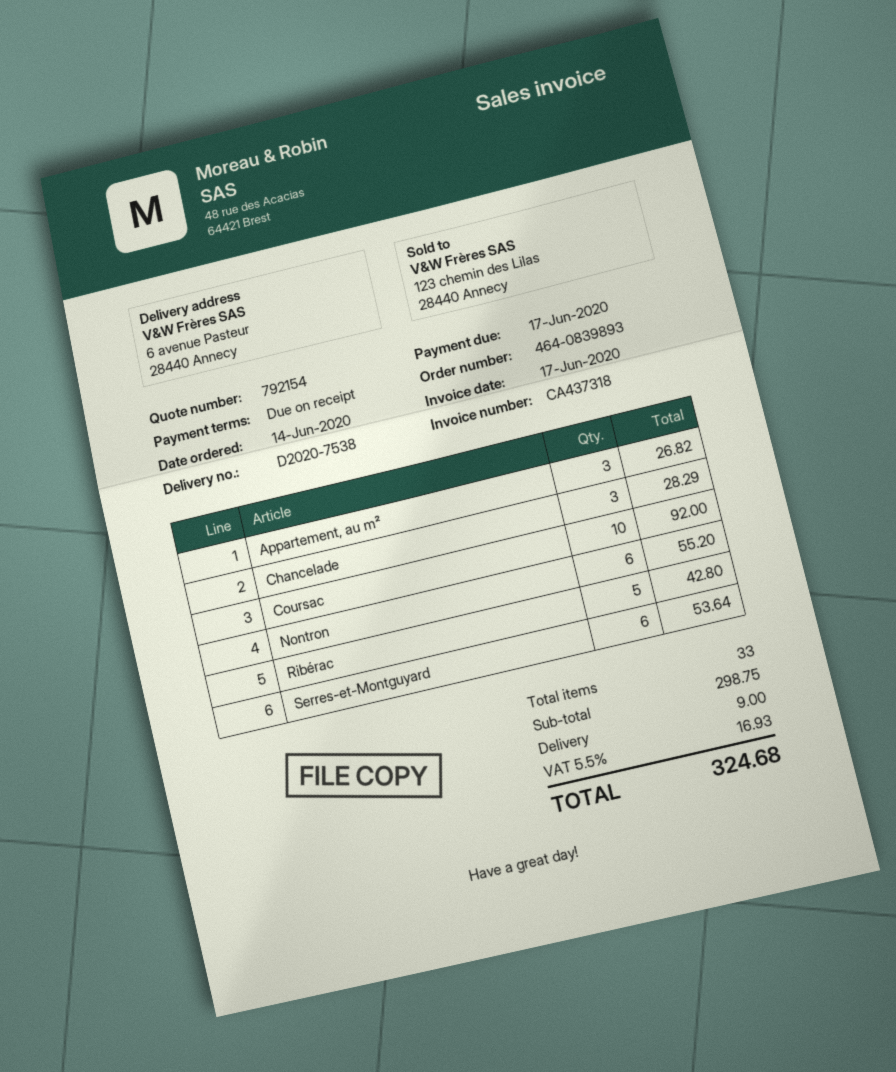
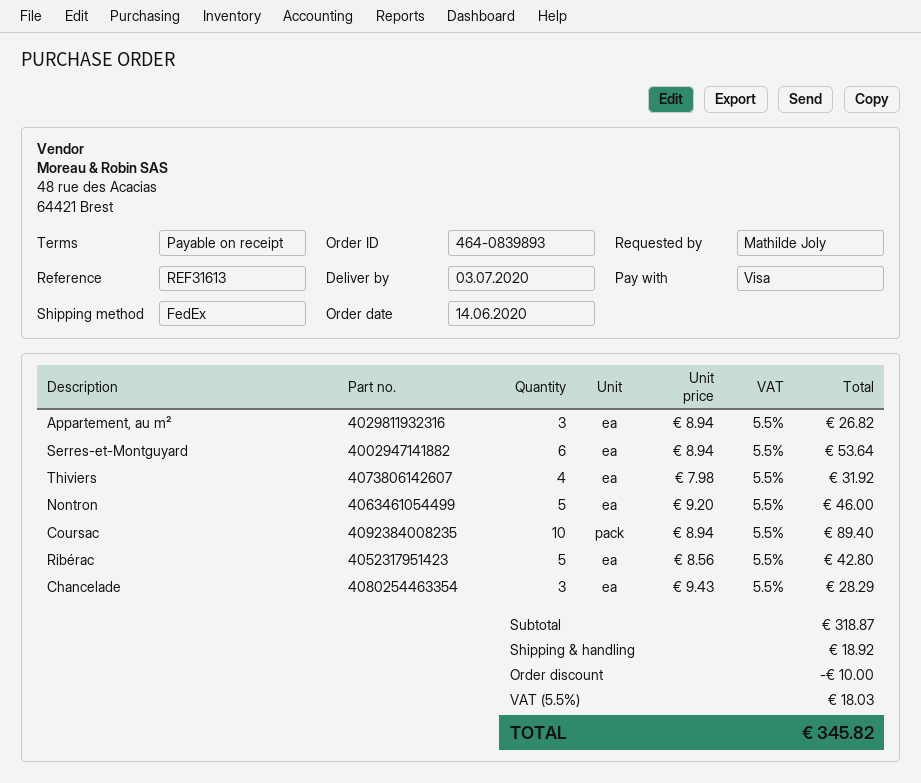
Coursac: 10 for 92.00 -> 10 for 89.40
Nontron: 6 for 55.20 -> 5 for 46.00
Thiviers: none -> 4 for 31.92
subtotal: 298.75 -> 318.87
discount: none -> 10.00
shipping: 9.00 -> 18.92
tax: 5.5% = 16.93 -> 5.5% = 18.03
total: 324.68 -> 345.82

